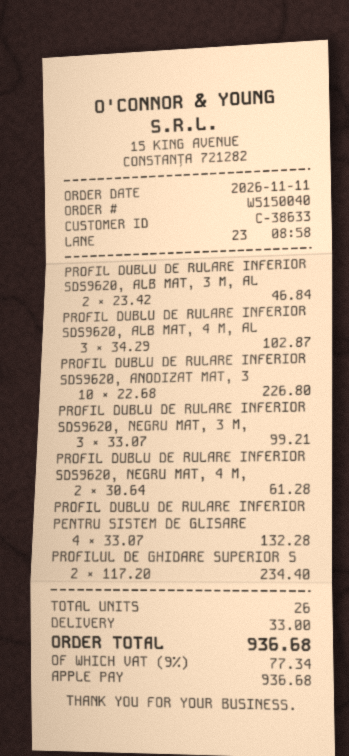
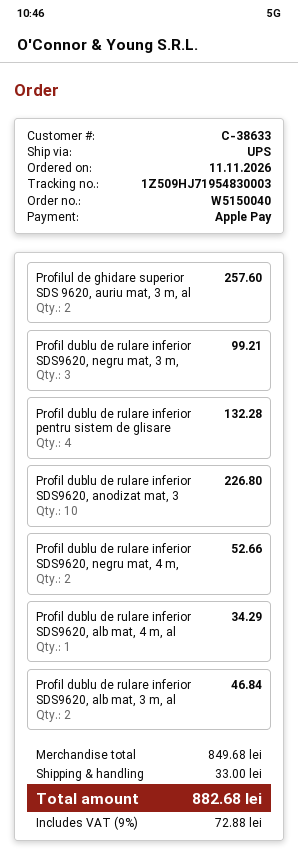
PROFIL DUBLU DE RULARE INFERIOR SDS9620, ALB MAT, 4 M, AL: 3 for 102.87 -> 1 for 34.29
PROFIL DUBLU DE RULARE INFERIOR SDS9620, NEGRU MAT, 4 M,: 2 for 61.28 -> 2 for 52.66
PROFILUL DE GHIDARE SUPERIOR S: 2 for 234.40 -> 2 for 257.60
tax: 9% = 77.34 -> 9% = 72.88
total: 936.68 -> 882.68

